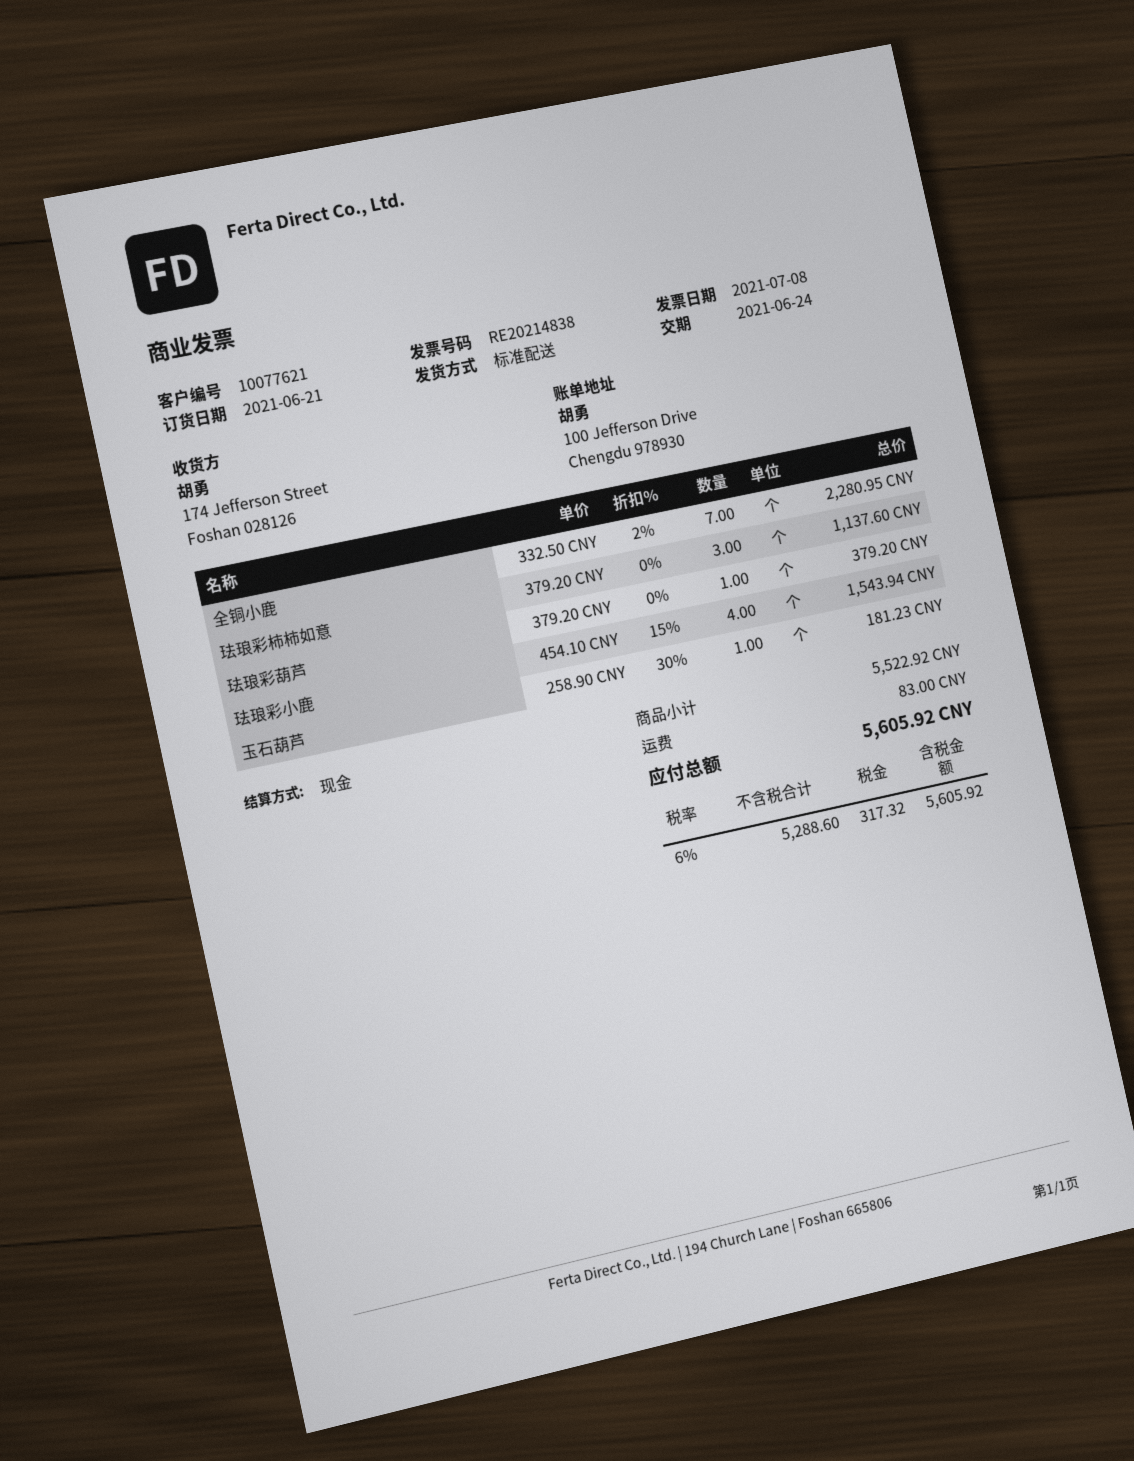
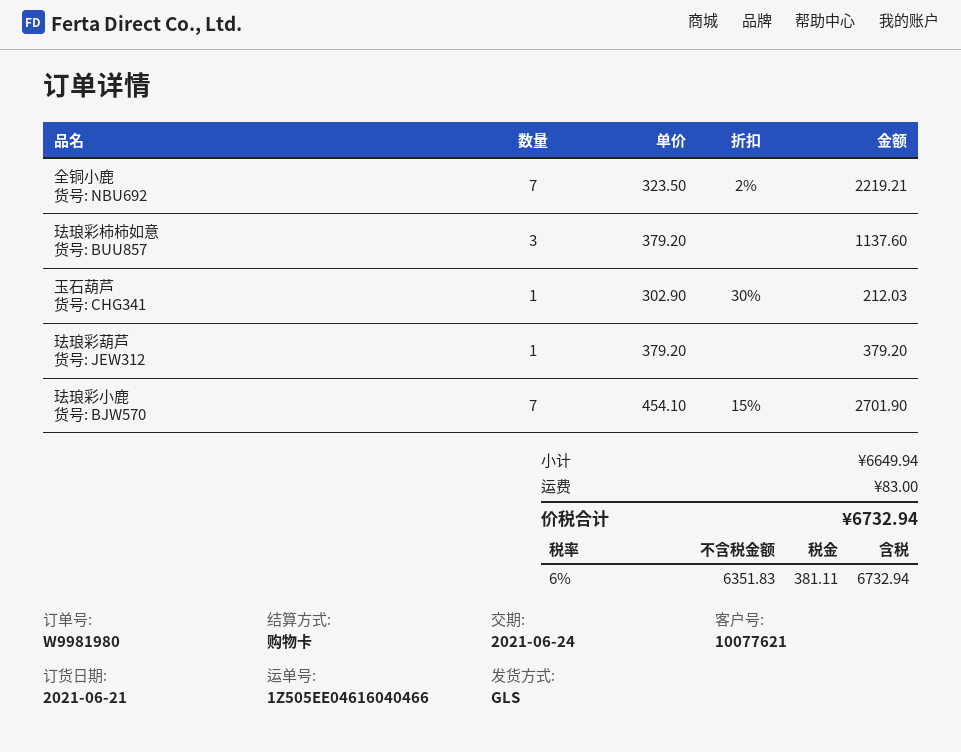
payment method: cash -> gift card
shipping method: standard -> GLS
全铜小鹿: 7 x 332.50 - 2% = 2280.95 -> 7 x 323.50 - 2% = 2219.21
珐琅彩小鹿: 4 x 454.10 - 15% = 1543.94 -> 7 x 454.10 - 15% = 2701.90
玉石葫芦: 1 x 258.90 - 30% = 181.23 -> 1 x 302.90 - 30% = 212.03
subtotal: 5522.92 -> 6649.94
net: 5288.60 -> 6351.83
tax: 6% = 317.32 -> 6% = 381.11
total: 5605.92 -> 6732.94

